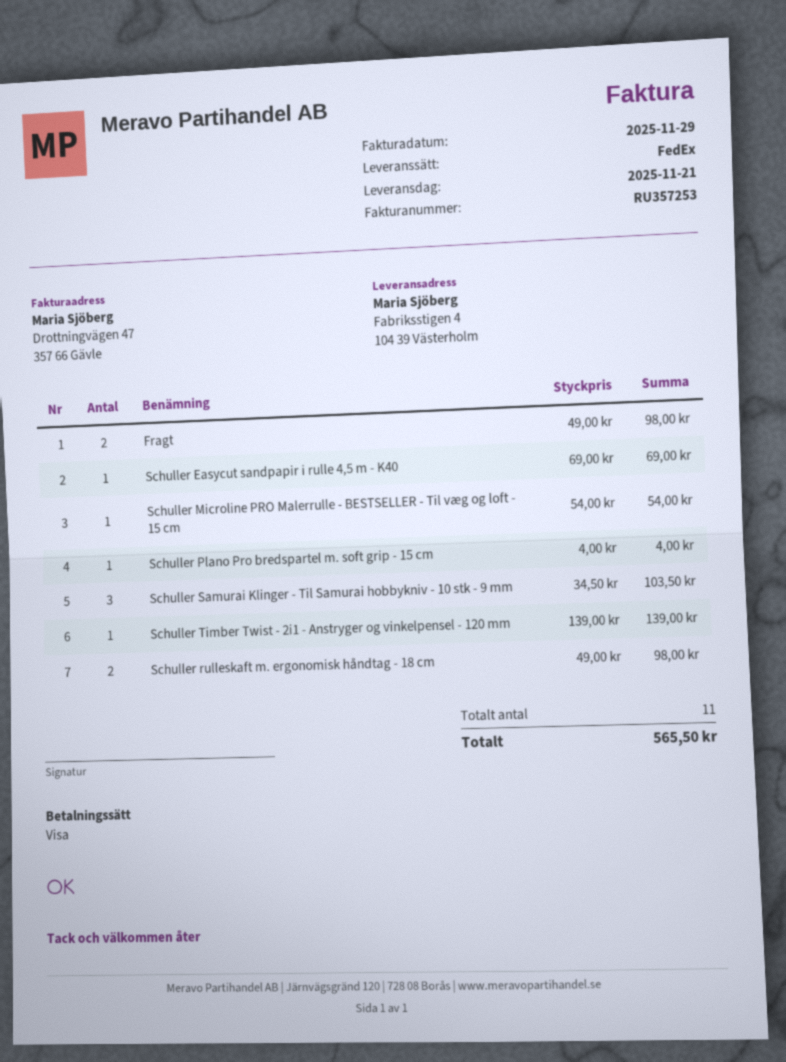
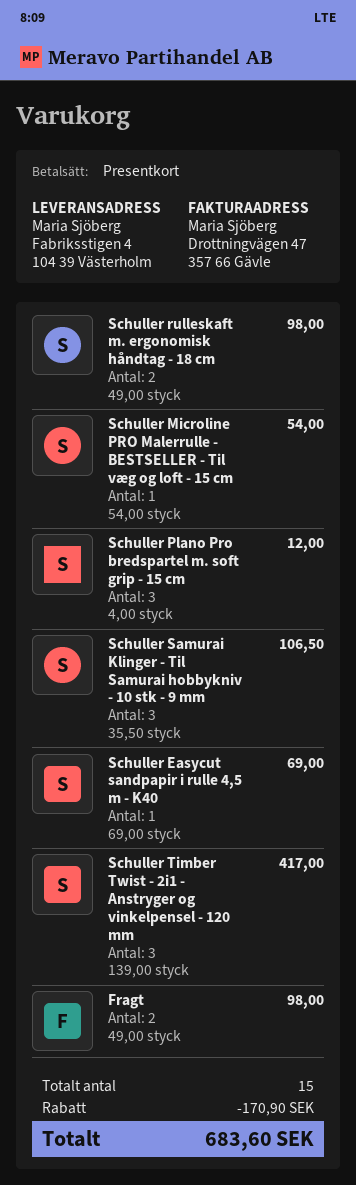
payment method: Visa -> gift card
Schuller Plano Pro bredspartel m. soft grip - 15 cm: 1 x 4.00 = 4.00 -> 3 x 4.00 = 12.00
Schuller Samurai Klinger - Til Samurai hobbykniv - 10 stk - 9 mm: 3 x 34.50 = 103.50 -> 3 x 35.50 = 106.50
Schuller Timber Twist - 2i1 - Anstryger og vinkelpensel - 120 mm: 1 x 139.00 = 139.00 -> 3 x 139.00 = 417.00
total quantity: 11 -> 15
discount: none -> 170.90
total: 565.50 -> 683.60

